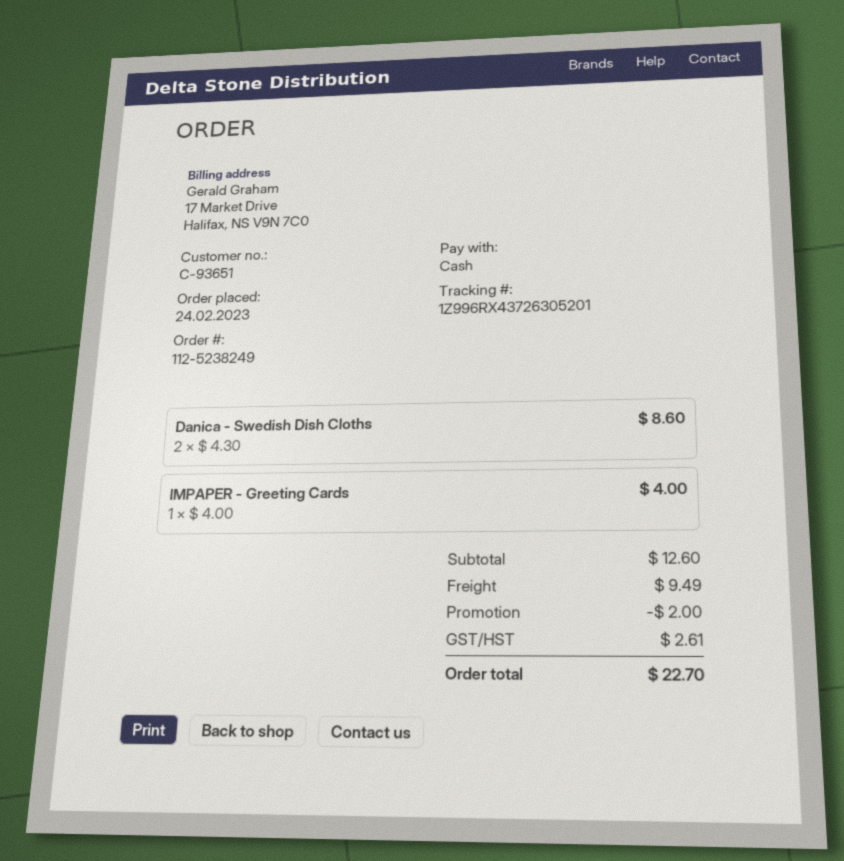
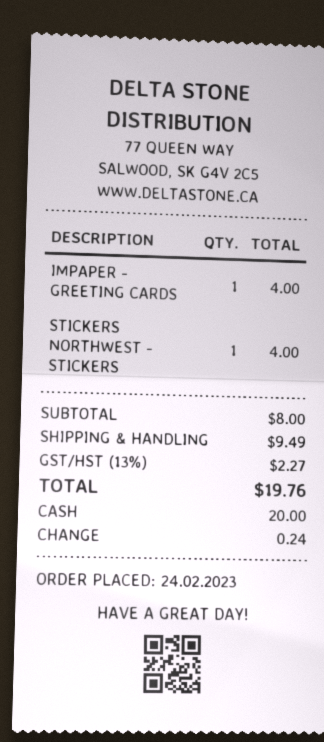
Danica - Swedish Dish Cloths: 2 for 8.60 -> none
STICKERS NORTHWEST - STICKERS: none -> 1 for 4.00
subtotal: 12.60 -> 8.00
discount: 2.00 -> none
tax: 2.61 -> 2.27
total: 22.70 -> 19.76

